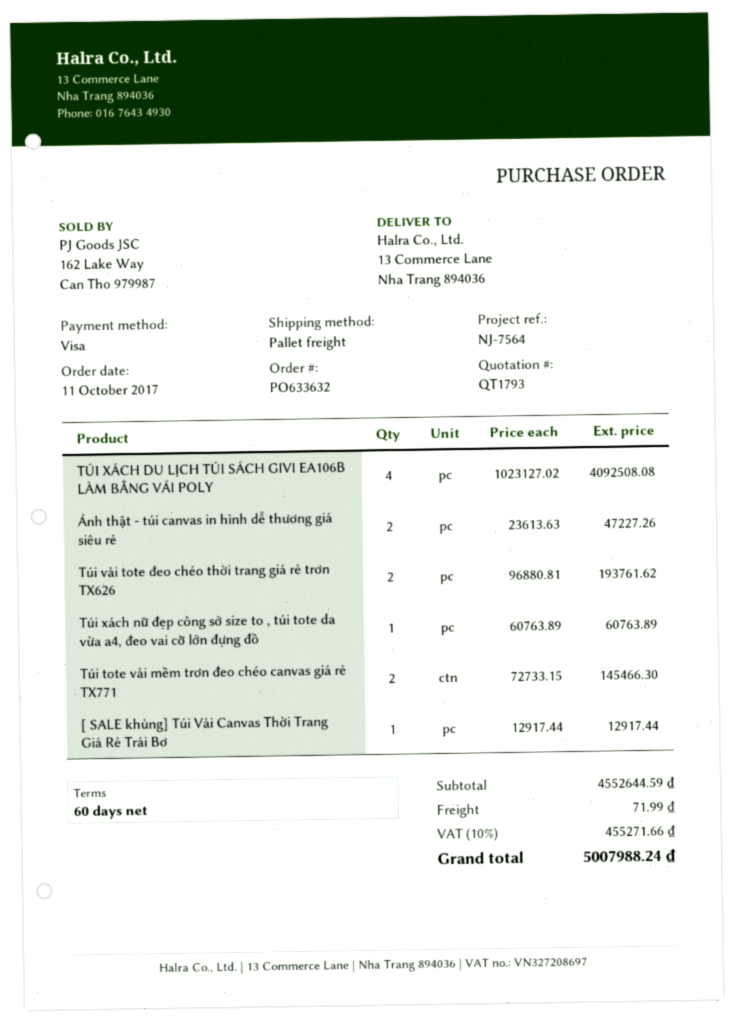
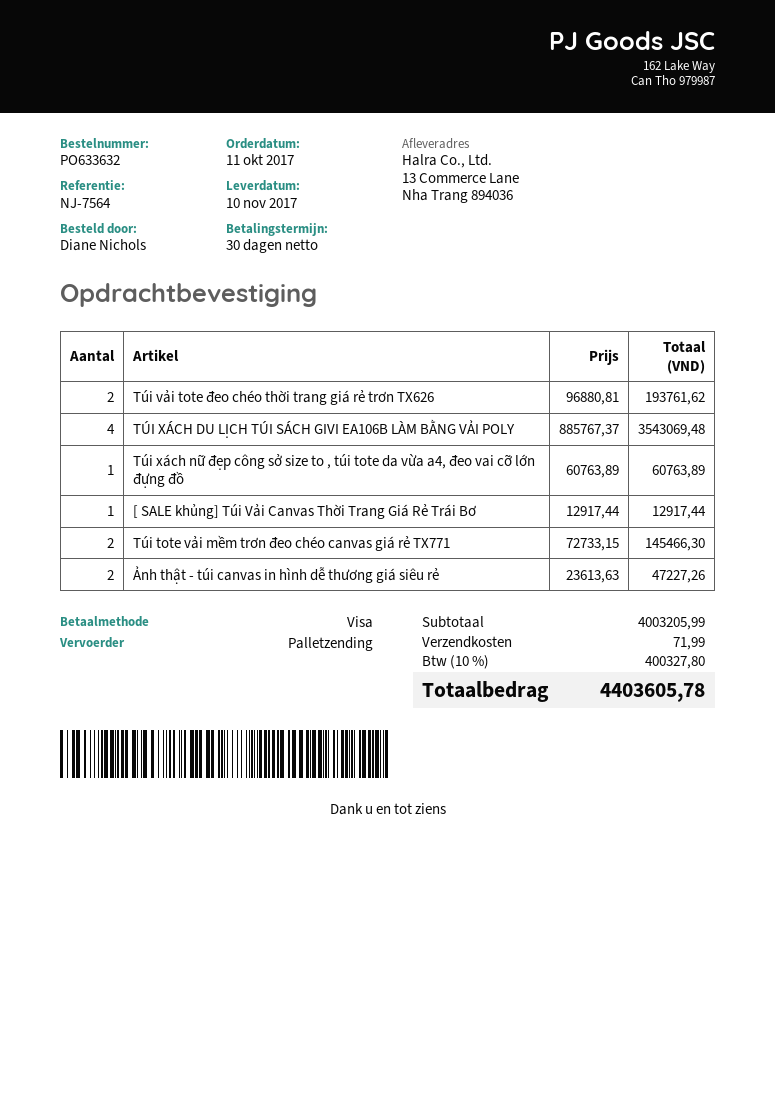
payment terms: 60 days -> 30 days
TÚI XÁCH DU LỊCH TÚI SÁCH GIVI EA106B LÀM BẰNG VẢI POLY: 4 x 1023127.02 = 4092508.08 -> 4 x 885767.37 = 3543069.48
subtotal: 4552644.59 -> 4003205.99
tax: 10% = 455271.66 -> 10% = 400327.80
total: 5007988.24 -> 4403605.78

